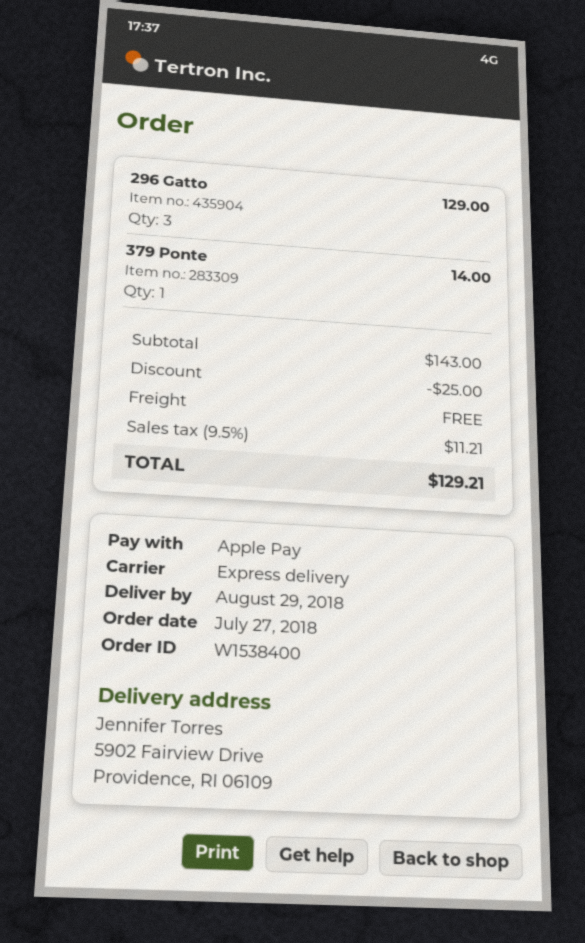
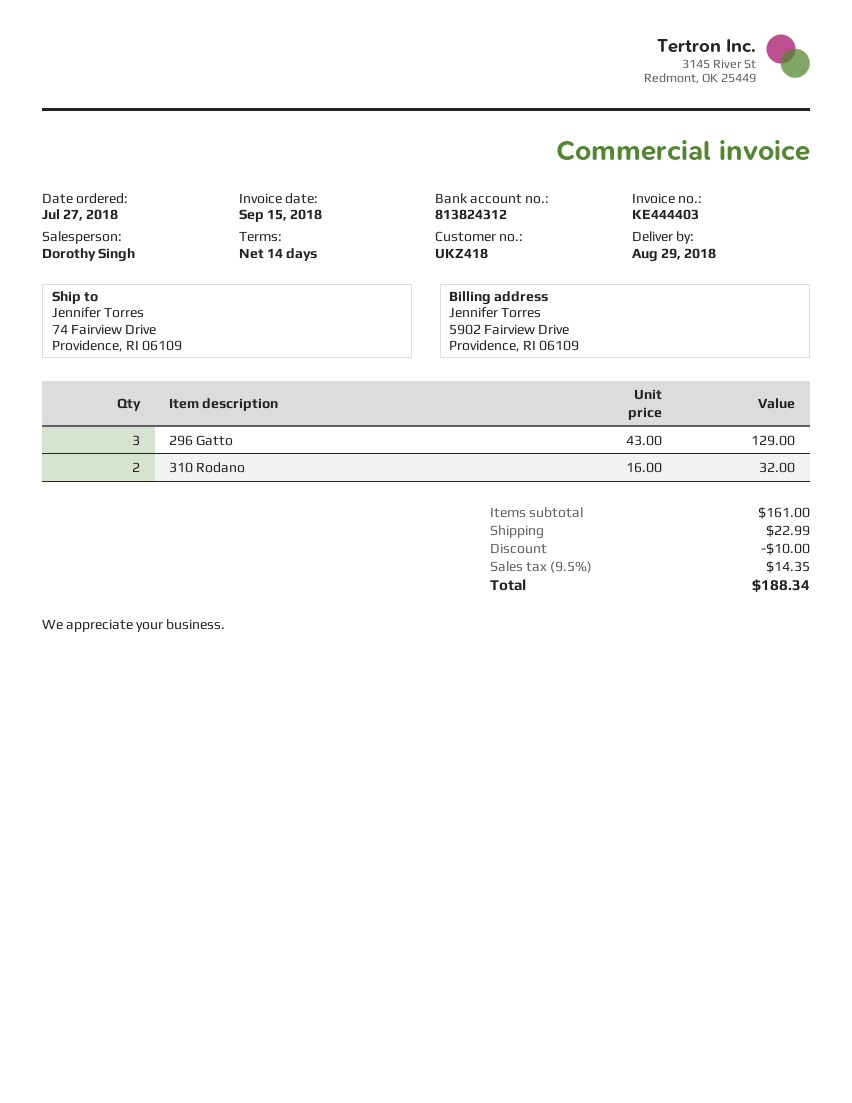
ship to: 5902 Fairview Drive, Providence, RI 06109 -> 74 Fairview Drive, Providence, RI 06109
379 Ponte: 1 for 14.00 -> none
310 Rodano: none -> 2 for 32.00
subtotal: 143.00 -> 161.00
discount: 25.00 -> 10.00
shipping: 0.00 -> 22.99
tax: 9.5% = 11.21 -> 9.5% = 14.35
total: 129.21 -> 188.34

